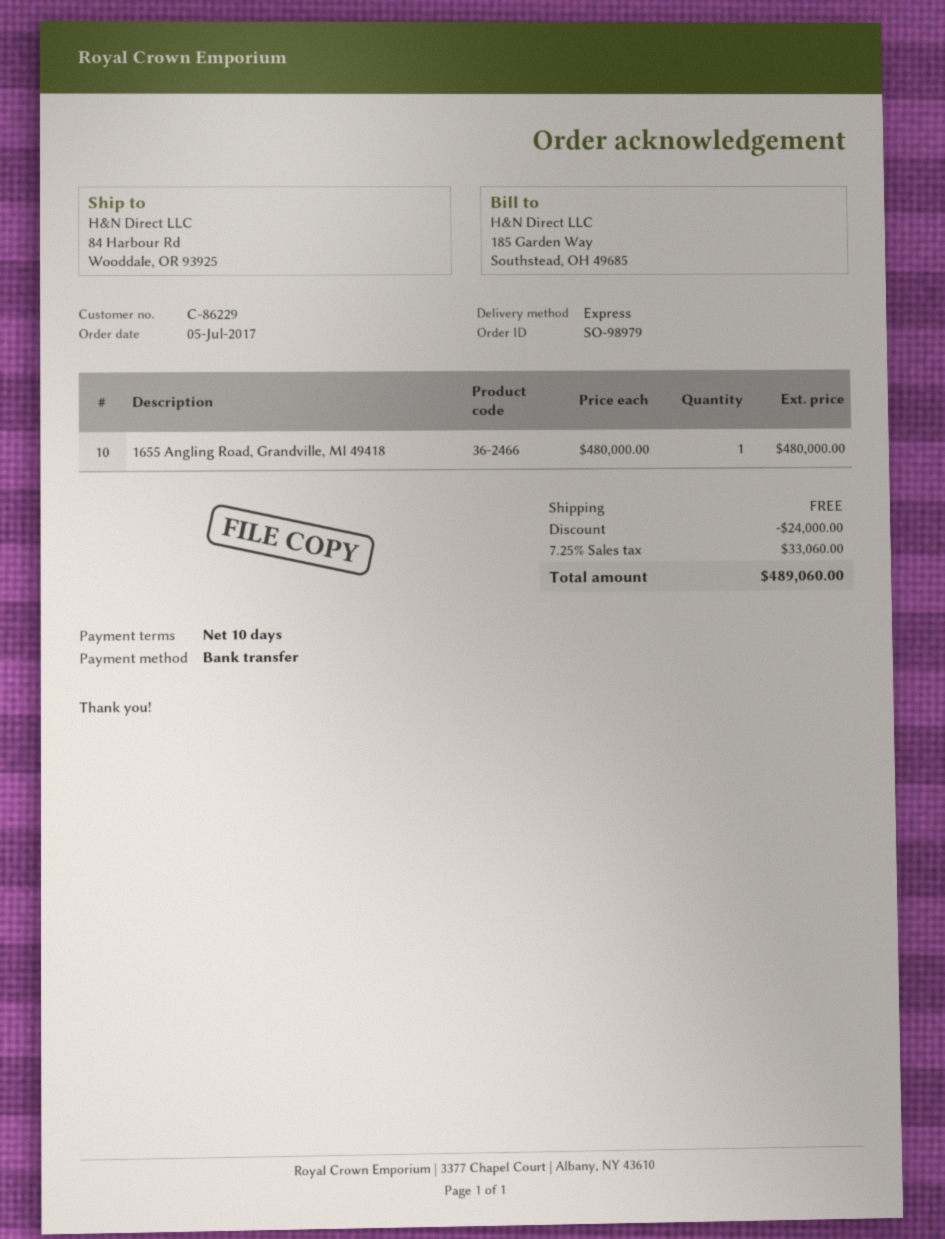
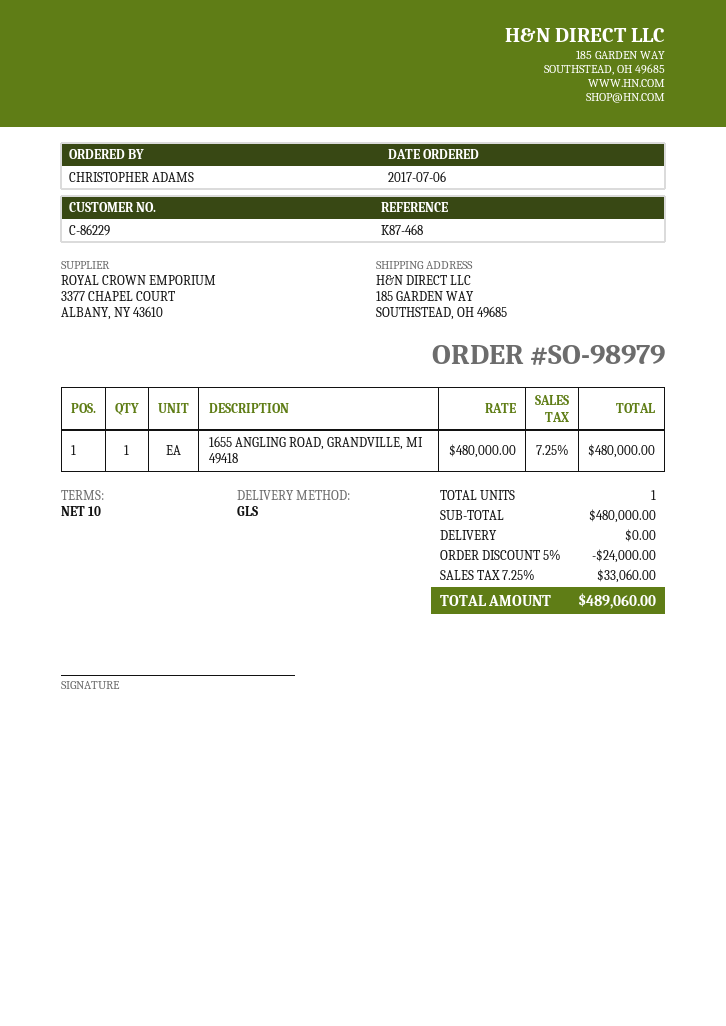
order date: 2017-07-05 -> 2017-07-06
shipping method: express -> GLS
ship to: 84 Harbour Rd, Wooddale, OR 93925 -> 185 GARDEN WAY, SOUTHSTEAD, OH 49685

